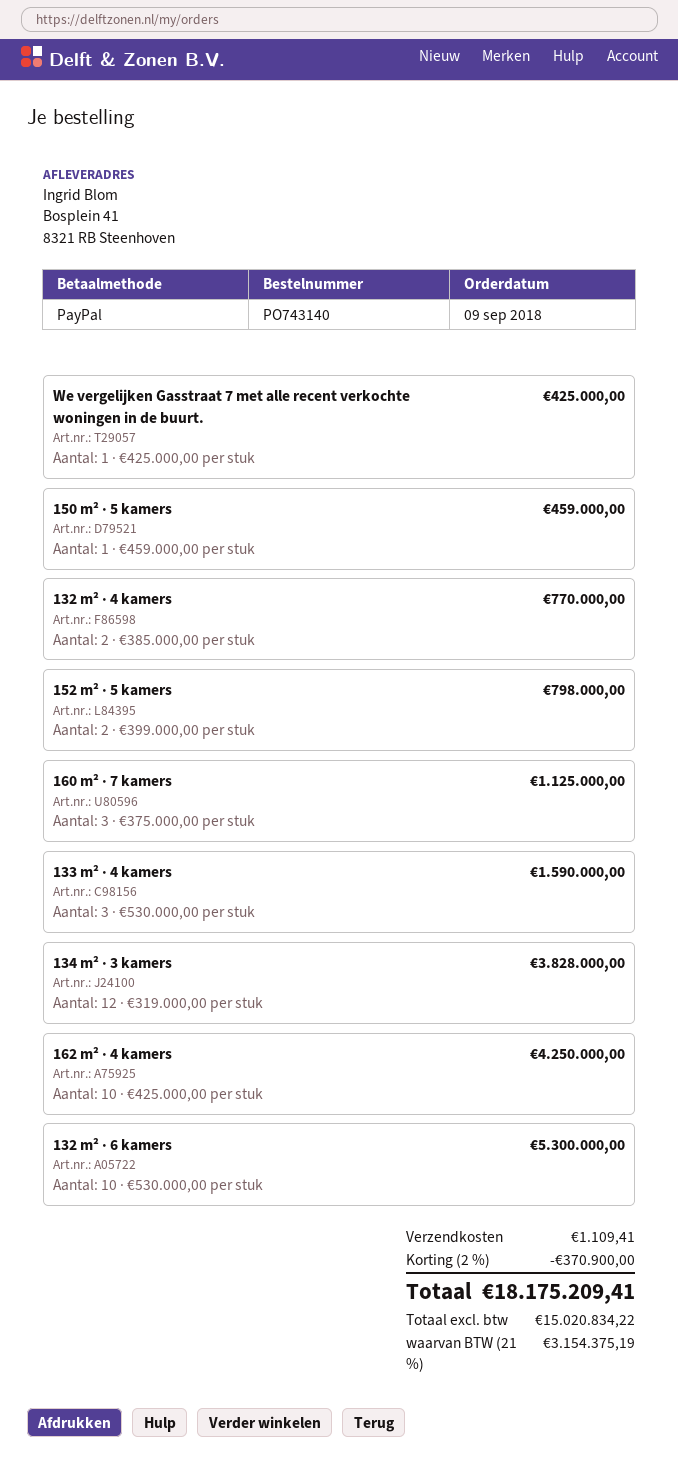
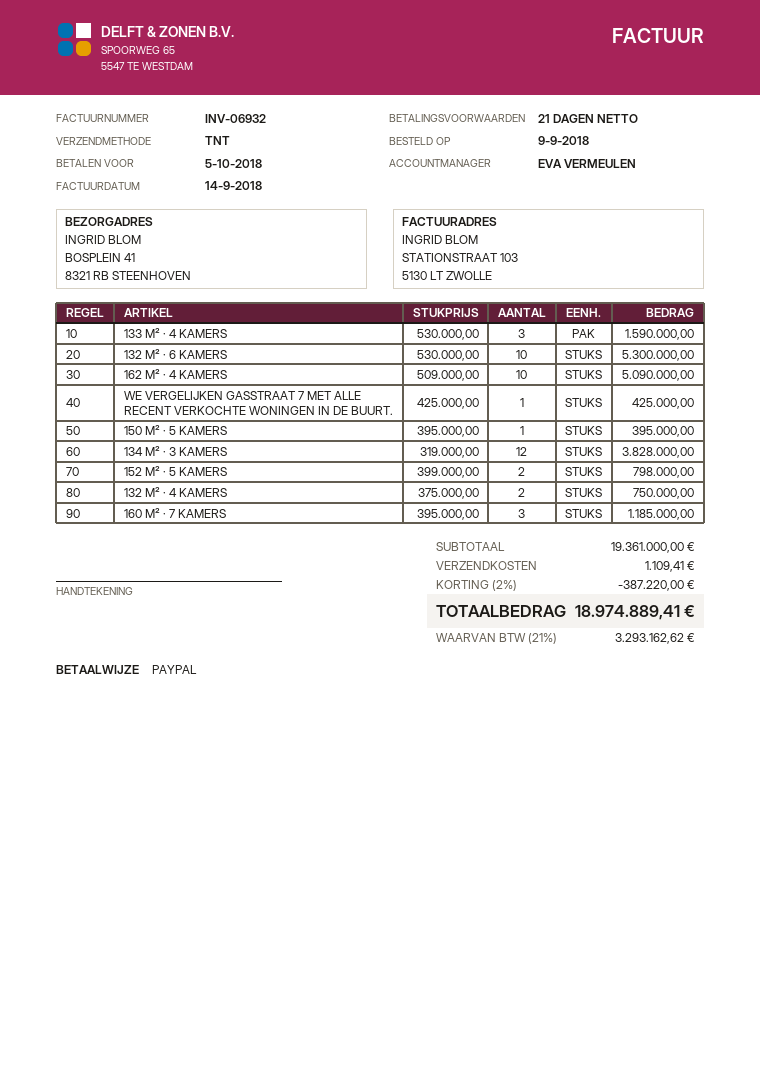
150 m² · 5 kamers: 1 x 459000.00 = 459000.00 -> 1 x 395000.00 = 395000.00
132 m² · 4 kamers: 2 x 385000.00 = 770000.00 -> 2 x 375000.00 = 750000.00
160 m² · 7 kamers: 3 x 375000.00 = 1125000.00 -> 3 x 395000.00 = 1185000.00
162 m² · 4 kamers: 10 x 425000.00 = 4250000.00 -> 10 x 509000.00 = 5090000.00
discount: 2% = 370900.00 -> 2% = 387220.00
tax: 21% = 3154375.19 -> 21% = 3293162.62
total: 18175209.41 -> 18974889.41

